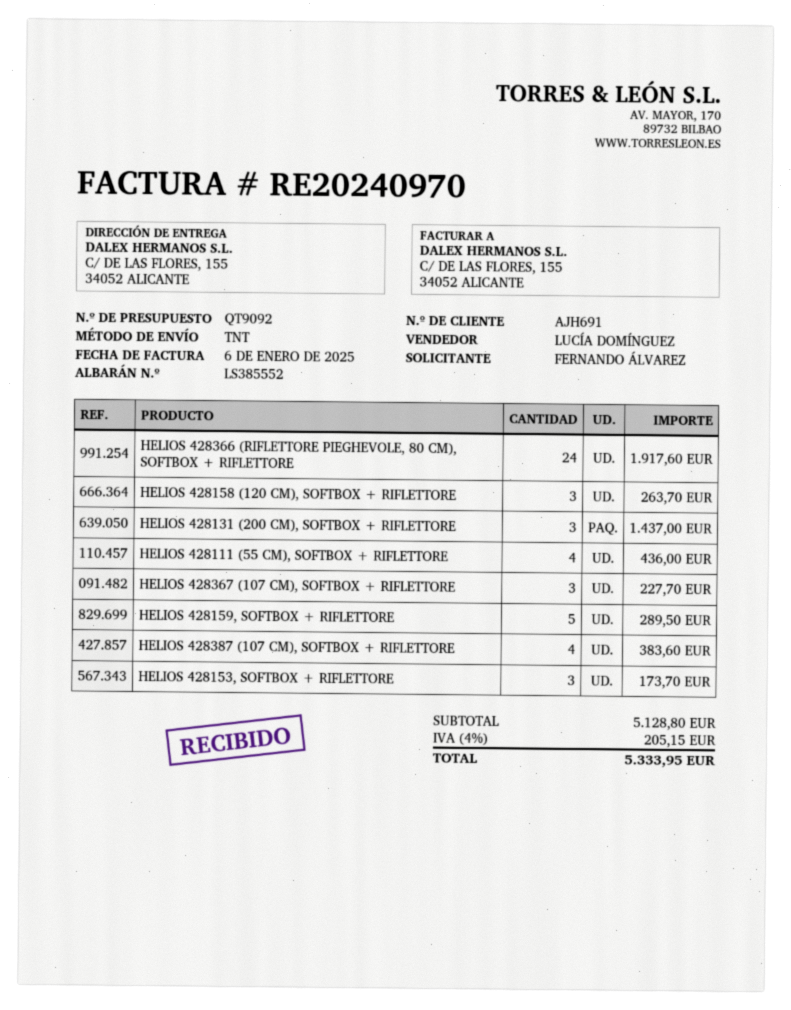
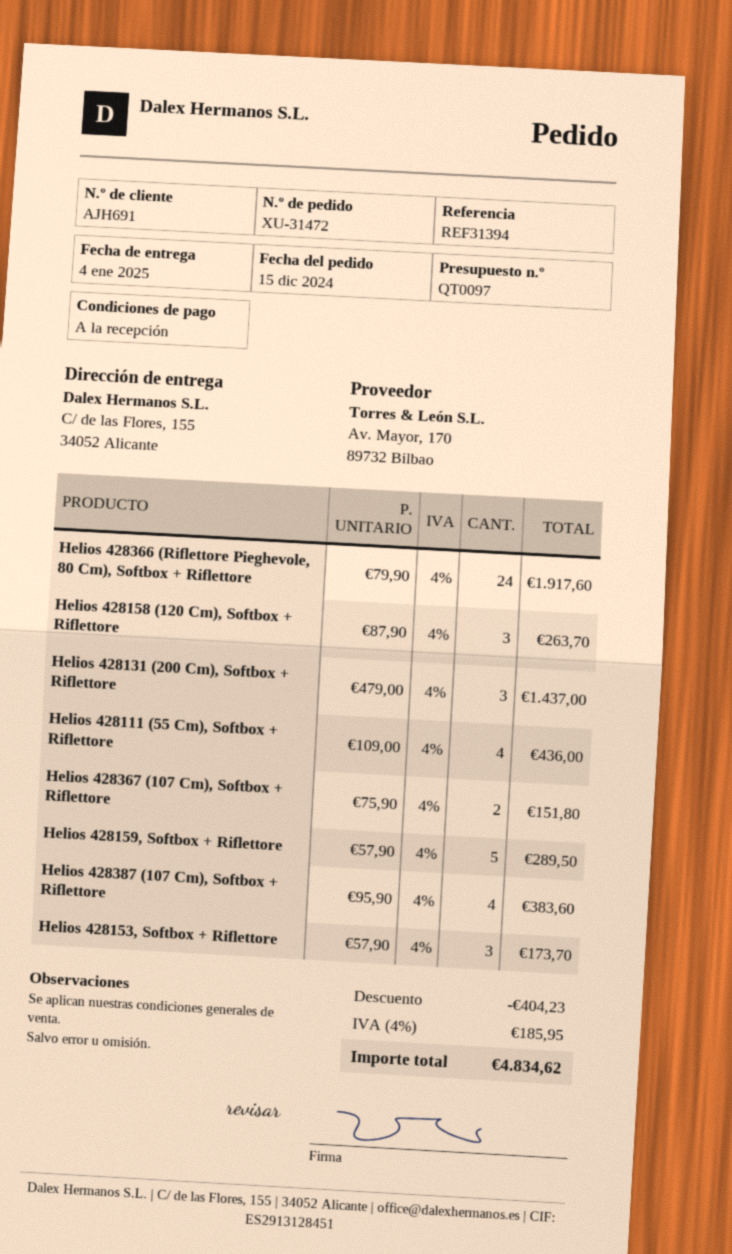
quote number: QT9092 -> QT0097
HELIOS 428367 (107 CM), SOFTBOX + RIFLETTORE: 3 for 227.70 -> 2 for 151.80
discount: none -> 404.23
tax: 4% = 205.15 -> 4% = 185.95
total: 5333.95 -> 4834.62

